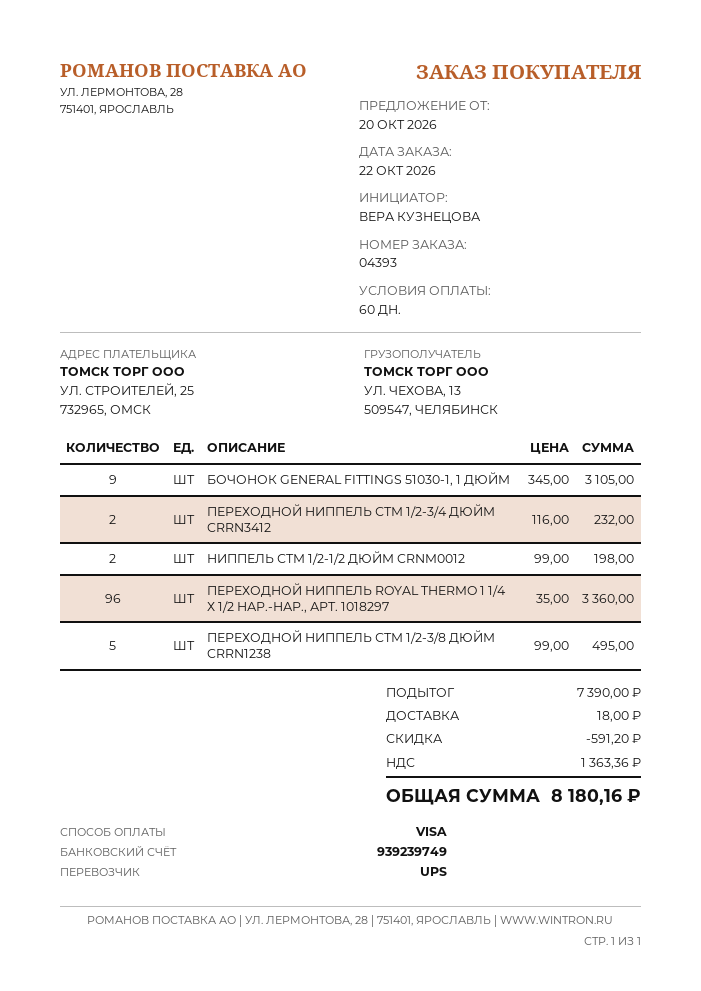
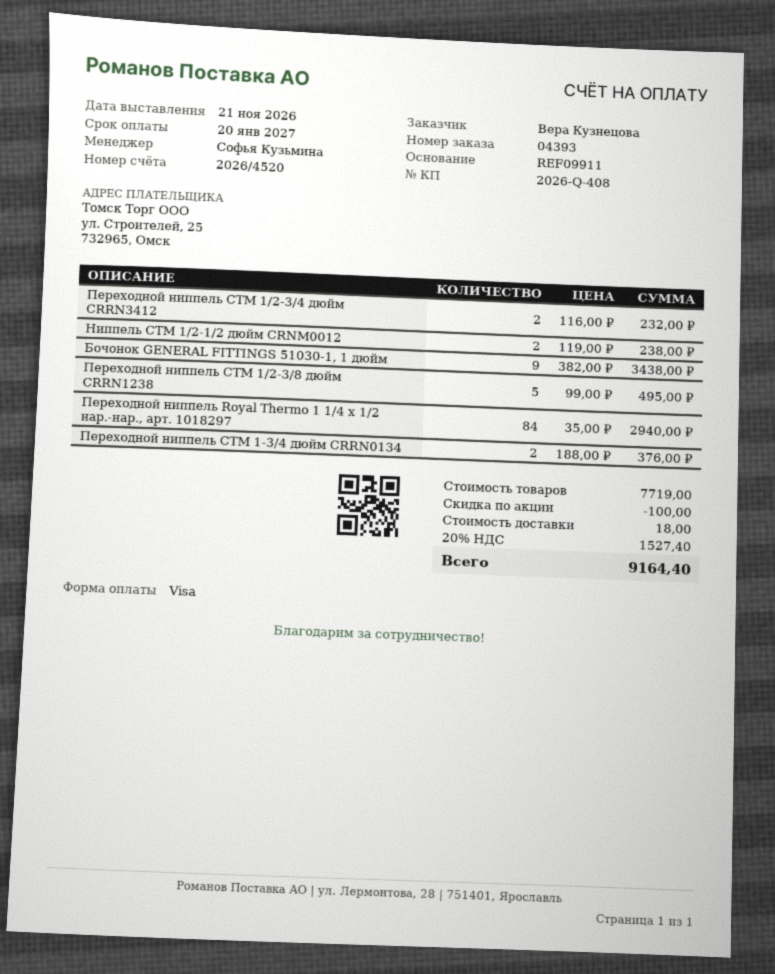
БОЧОНОК GENERAL FITTINGS 51030-1, 1 ДЮЙМ: 9 x 345.00 = 3105.00 -> 9 x 382.00 = 3438.00
НИППЕЛЬ СТМ 1/2-1/2 ДЮЙМ CRNM0012: 2 x 99.00 = 198.00 -> 2 x 119.00 = 238.00
ПЕРЕХОДНОЙ НИППЕЛЬ ROYAL THERMO 1 1/4 Х 1/2 НАР.-НАР., АРТ. 1018297: 96 x 35.00 = 3360.00 -> 84 x 35.00 = 2940.00
Переходной ниппель СТМ 1-3/4 дюйм CRRN0134: none -> 2 x 188.00 = 376.00
subtotal: 7390.00 -> 7719.00
discount: 591.20 -> 100.00
tax: 1363.36 -> 1527.40
total: 8180.16 -> 9164.40

